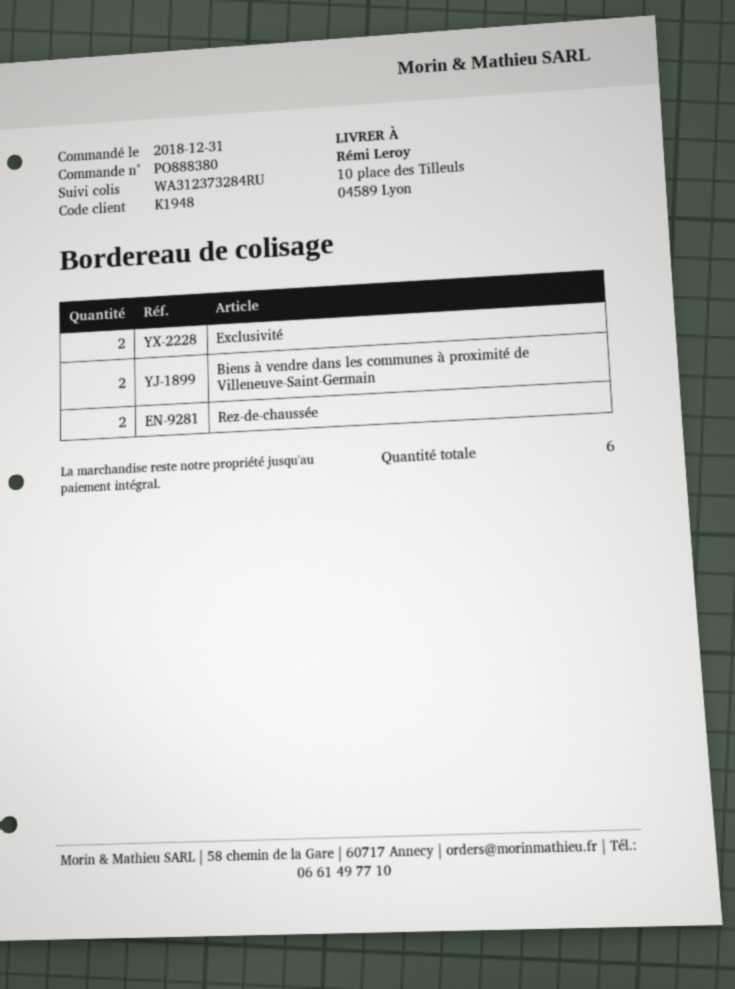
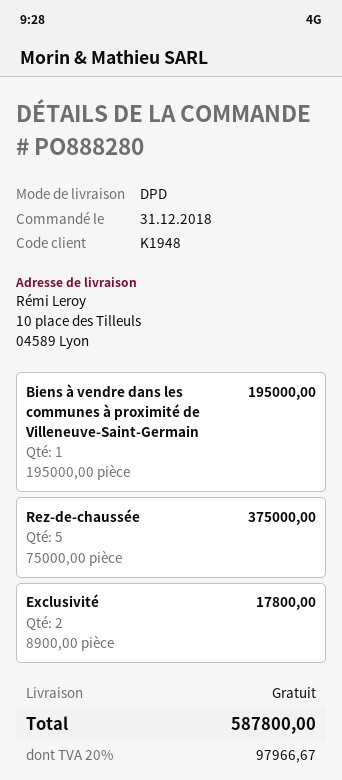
order number: PO888380 -> PO888280
Biens à vendre dans les communes à proximité de Villeneuve-Saint-Germain: 2 -> 1
Rez-de-chaussée: 2 -> 5

